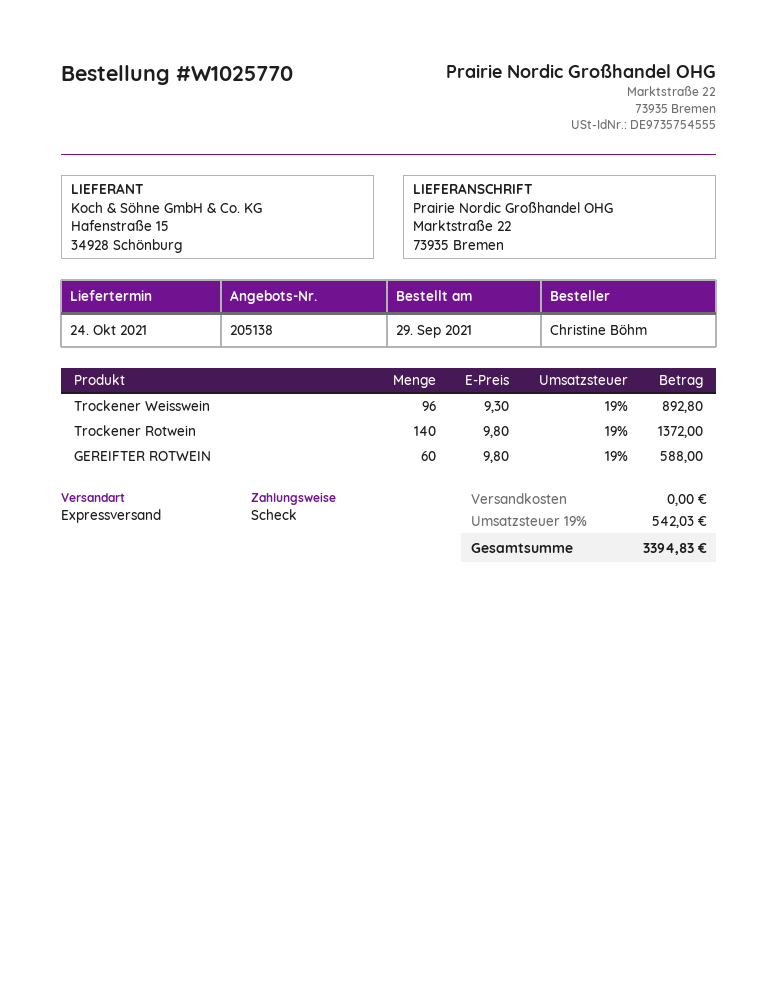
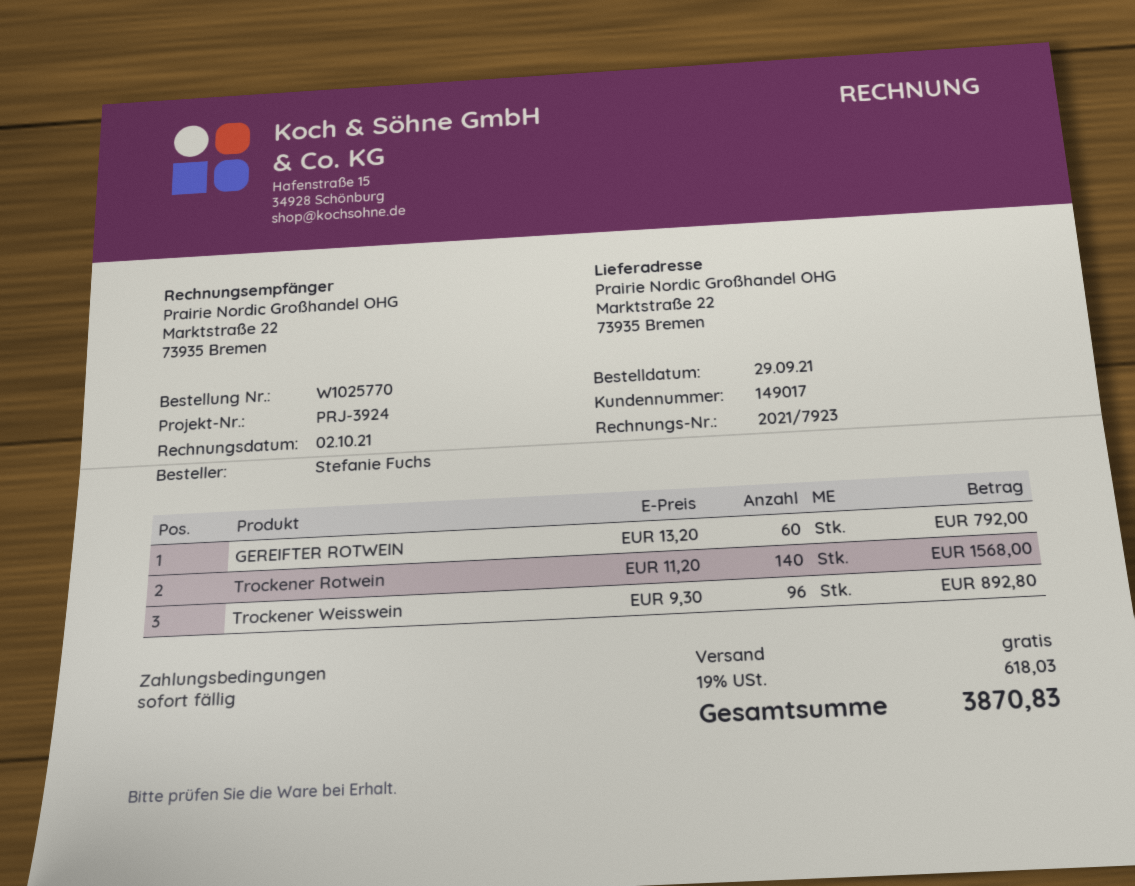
ordered by: Christine Böhm -> Stefanie Fuchs
Trockener Rotwein: 140 x 9.80 = 1372.00 -> 140 x 11.20 = 1568.00
GEREIFTER ROTWEIN: 60 x 9.80 = 588.00 -> 60 x 13.20 = 792.00
tax: 19% = 542.03 -> 19% = 618.03
total: 3394.83 -> 3870.83

